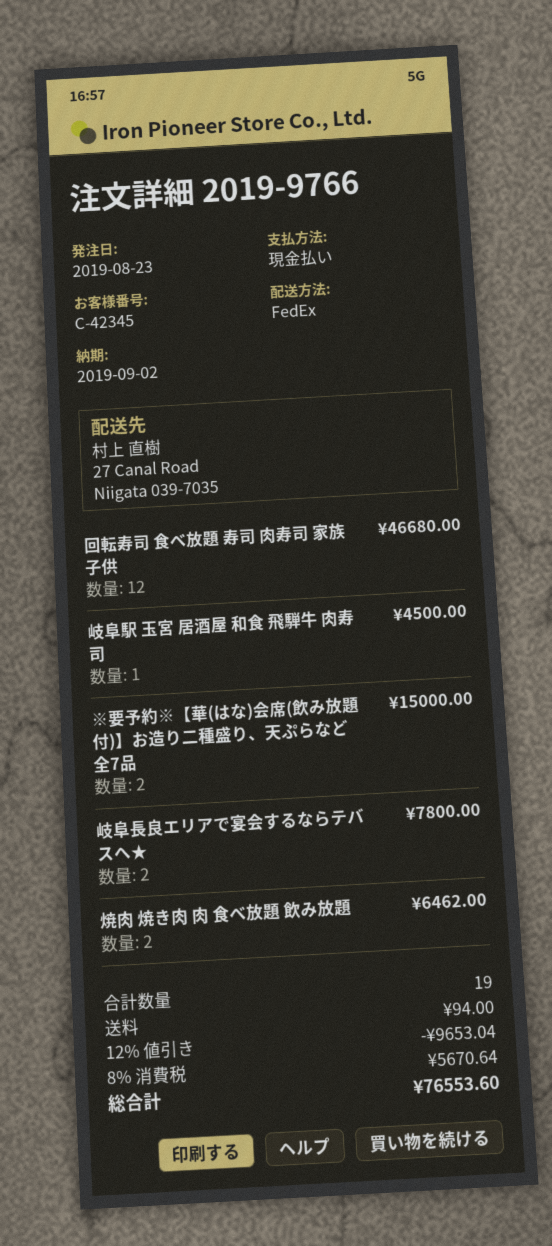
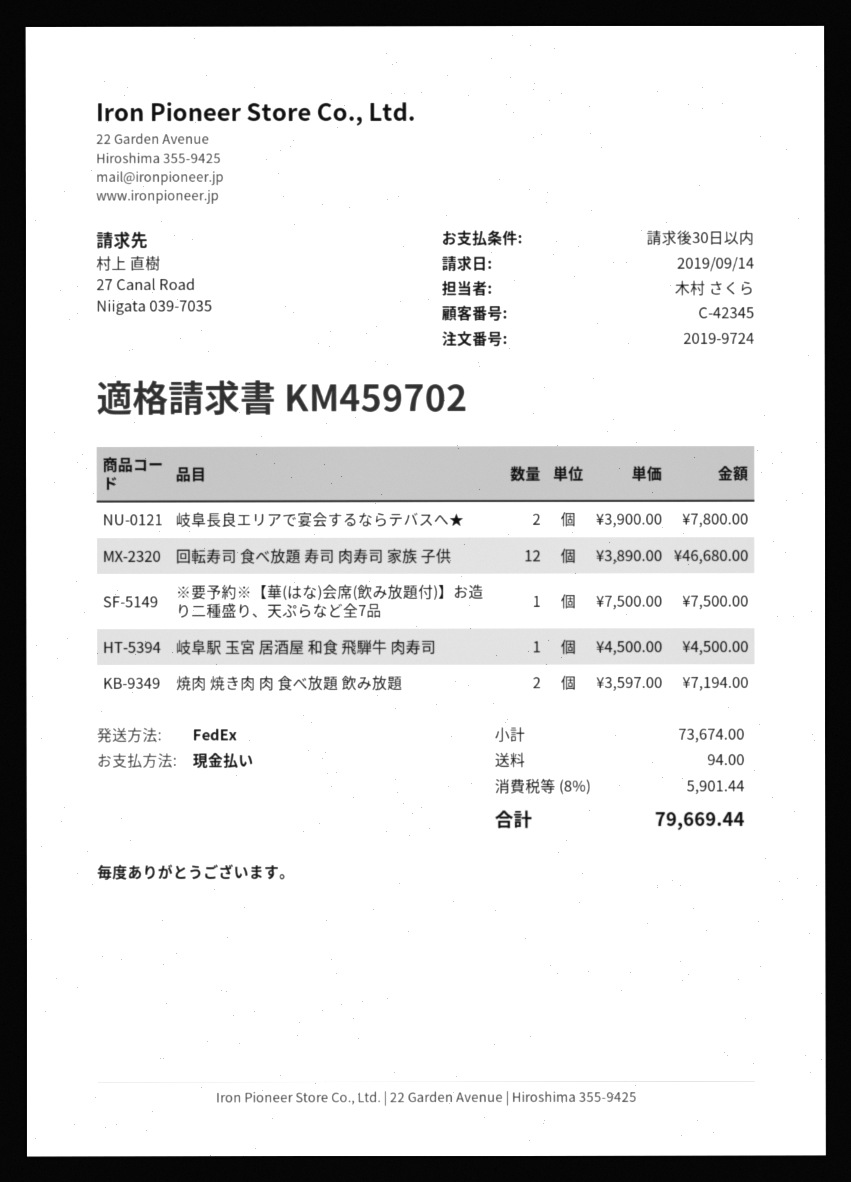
order number: 2019-9766 -> 2019-9724
※要予約※【華(はな)会席(飲み放題付)】お造り二種盛り、天ぷらなど全7品: 2 for 15000.00 -> 1 for 7500.00
焼肉 焼き肉 肉 食べ放題 飲み放題: 2 for 6462.00 -> 2 for 7194.00
discount: 12% = 9653.04 -> none
tax: 8% = 5670.64 -> 8% = 5901.44
total: 76553.60 -> 79669.44

